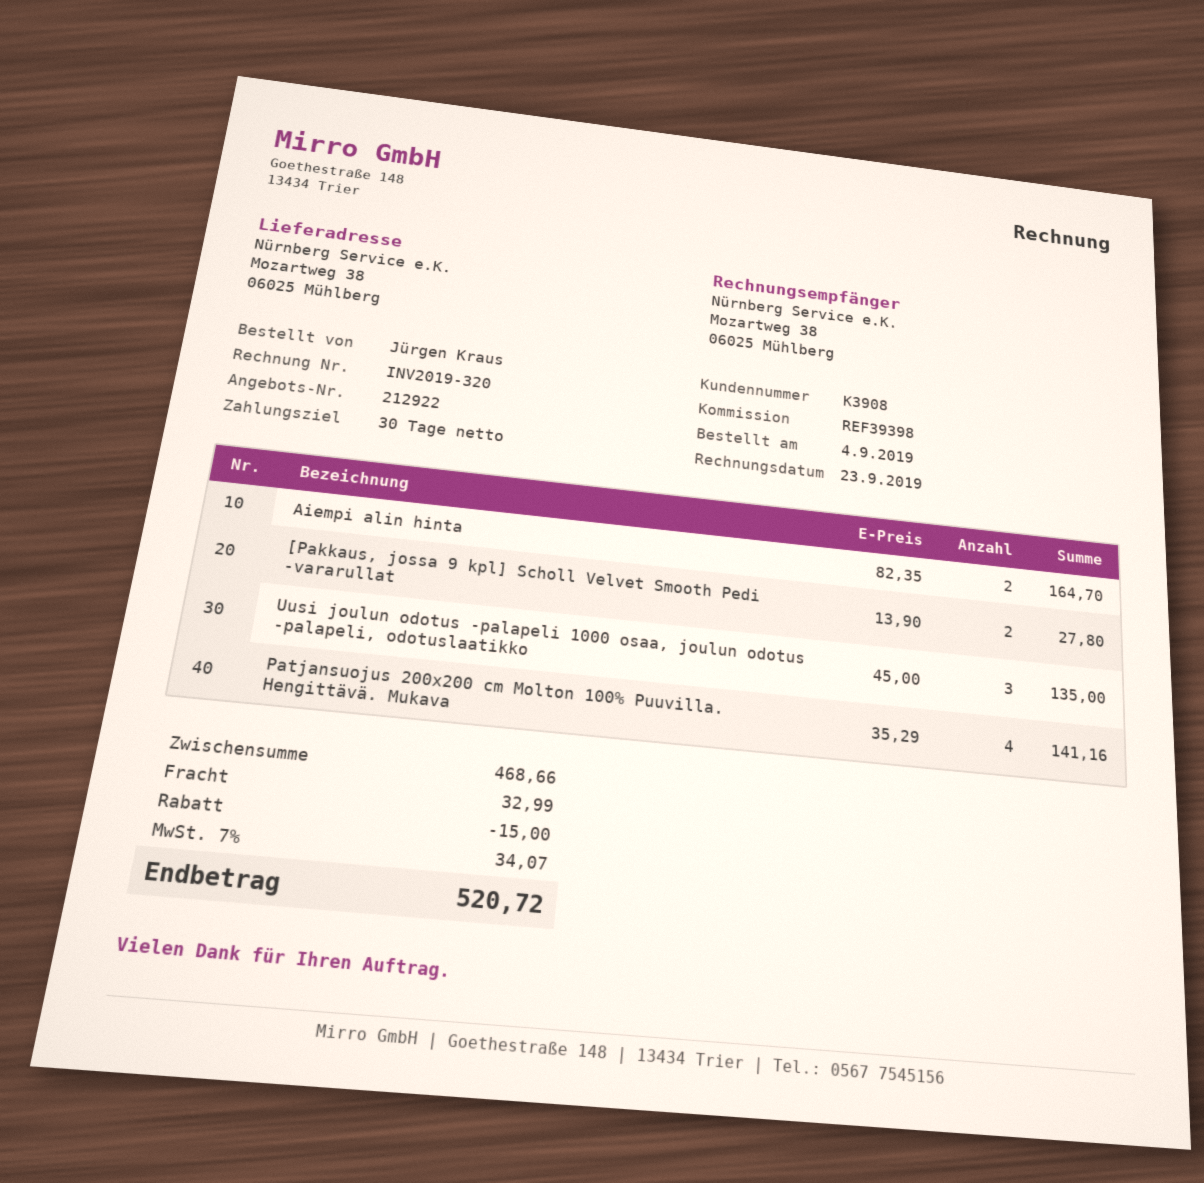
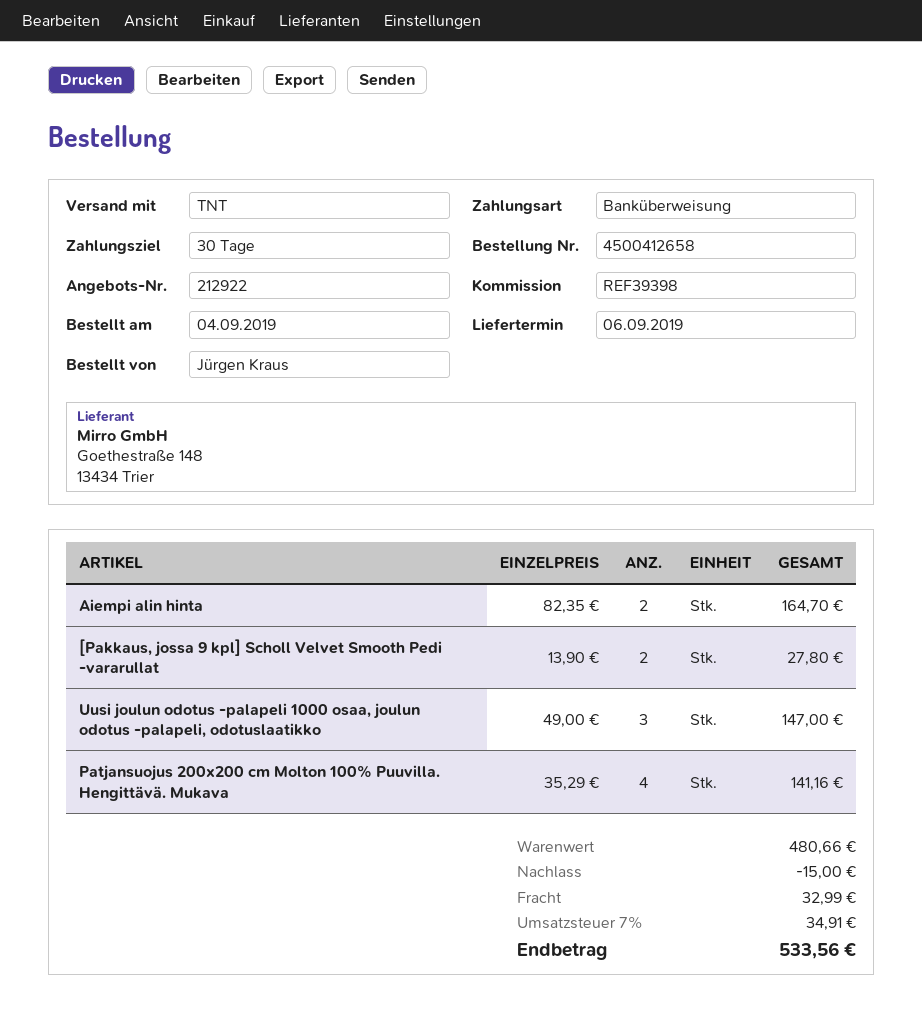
Uusi joulun odotus -palapeli 1000 osaa, joulun odotus -palapeli, odotuslaatikko: 3 x 45.00 = 135.00 -> 3 x 49.00 = 147.00
subtotal: 468.66 -> 480.66
tax: 7% = 34.07 -> 7% = 34.91
total: 520.72 -> 533.56

